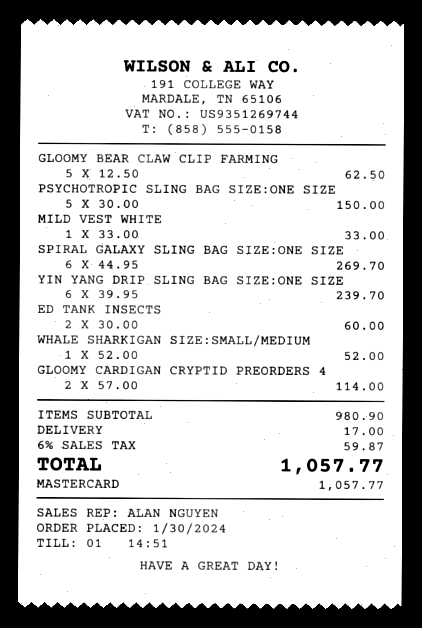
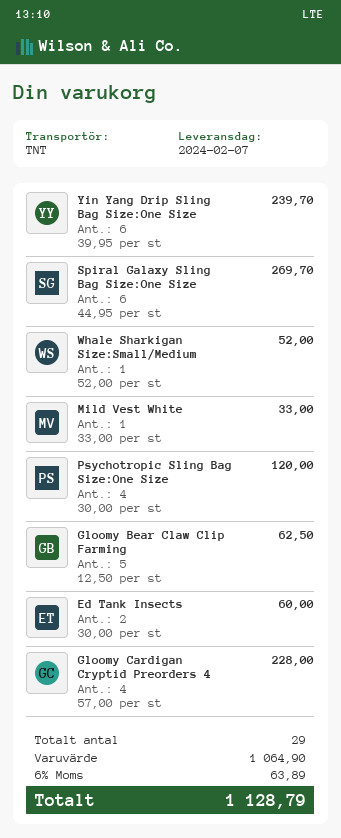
PSYCHOTROPIC SLING BAG SIZE:ONE SIZE: 5 x 30.00 = 150.00 -> 4 x 30.00 = 120.00
GLOOMY CARDIGAN CRYPTID PREORDERS 4: 2 x 57.00 = 114.00 -> 4 x 57.00 = 228.00
subtotal: 980.90 -> 1064.90
shipping: 17.00 -> none
tax: 6% = 59.87 -> 6% = 63.89
total: 1057.77 -> 1128.79

